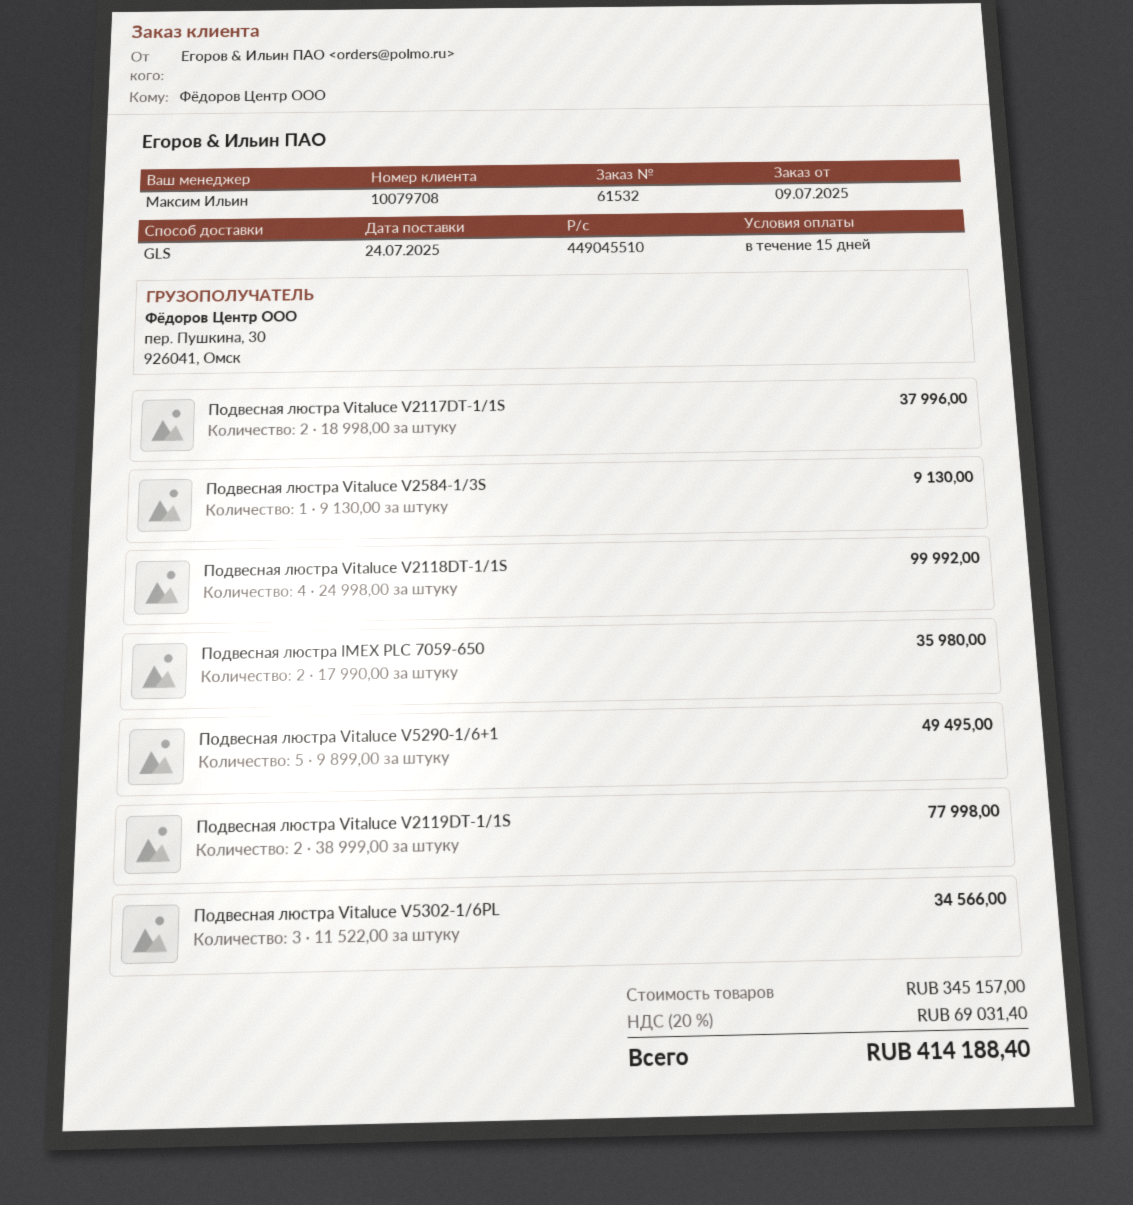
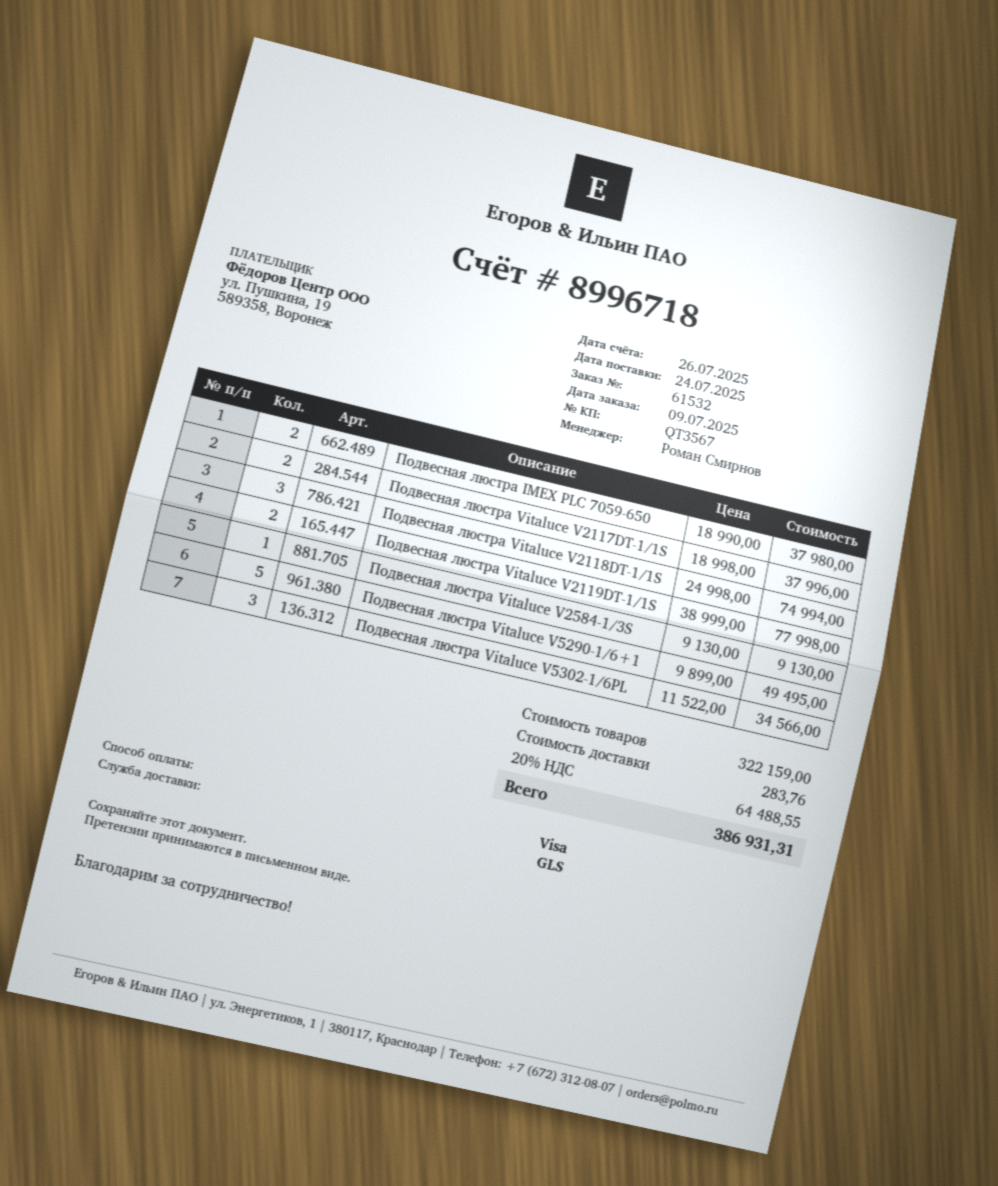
sales rep: Максим Ильин -> Роман Смирнов
Подвесная люстра Vitaluce V2118DT-1/1S: 4 x 24998.00 = 99992.00 -> 3 x 24998.00 = 74994.00
Подвесная люстра IMEX PLC 7059-650: 2 x 17990.00 = 35980.00 -> 2 x 18990.00 = 37980.00
subtotal: 345157.00 -> 322159.00
shipping: none -> 283.76
tax: 20% = 69031.40 -> 20% = 64488.55
total: 414188.40 -> 386931.31

